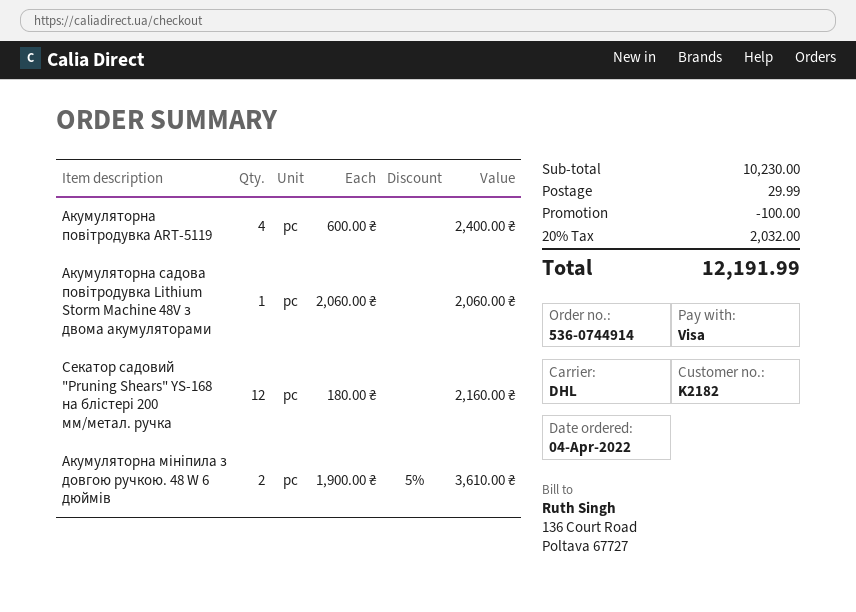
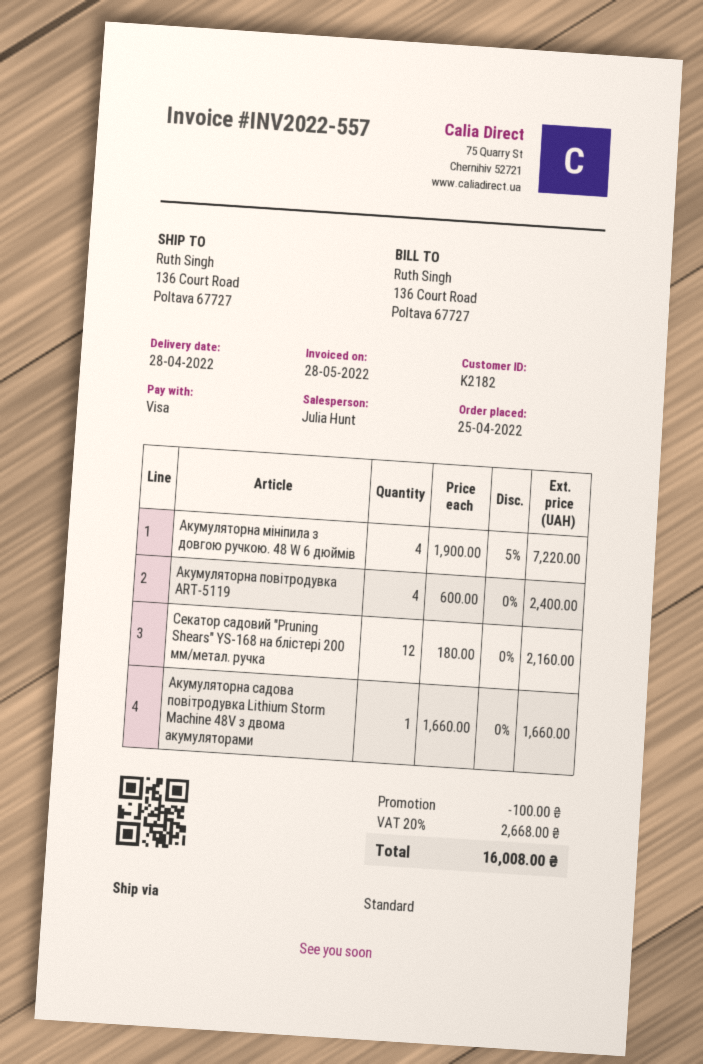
order date: 2022-04-04 -> 2022-04-25
shipping method: DHL -> standard
Акумуляторна садова повітродувка Lithium Storm Machine 48V з двома акумуляторами: 1 x 2060.00 = 2060.00 -> 1 x 1660.00 = 1660.00
Акумуляторна мініпила з довгою ручкою. 48 W 6 дюймів: 2 x 1900.00 - 5% = 3610.00 -> 4 x 1900.00 - 5% = 7220.00
shipping: 29.99 -> none
tax: 20% = 2032.00 -> 20% = 2668.00
total: 12191.99 -> 16008.00

